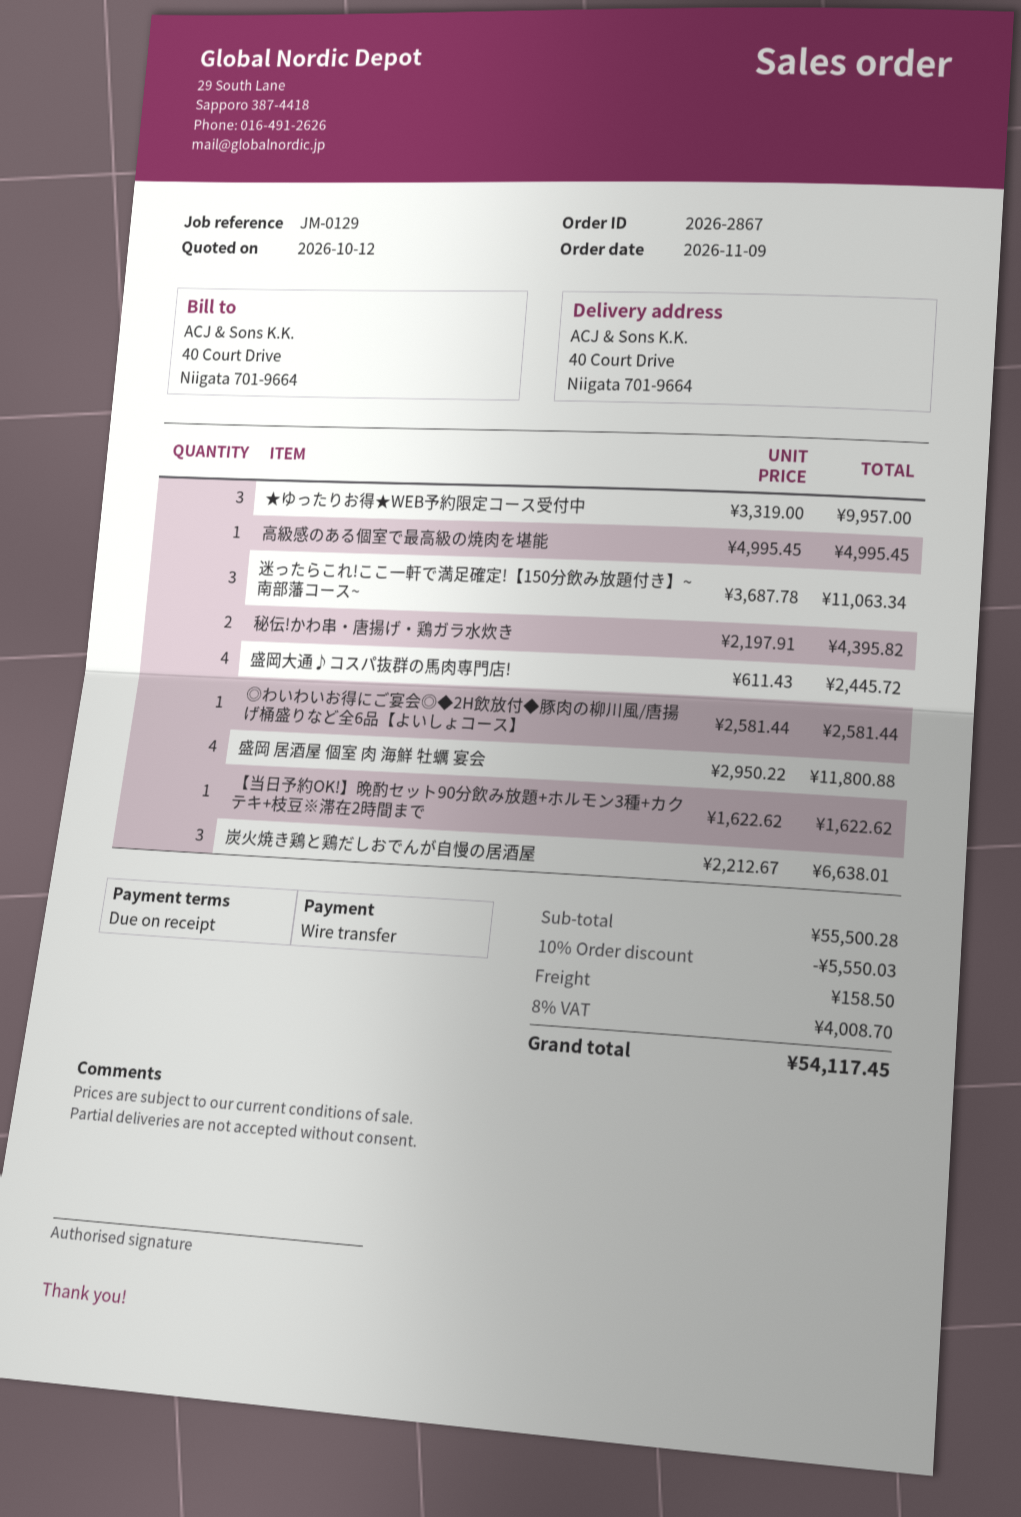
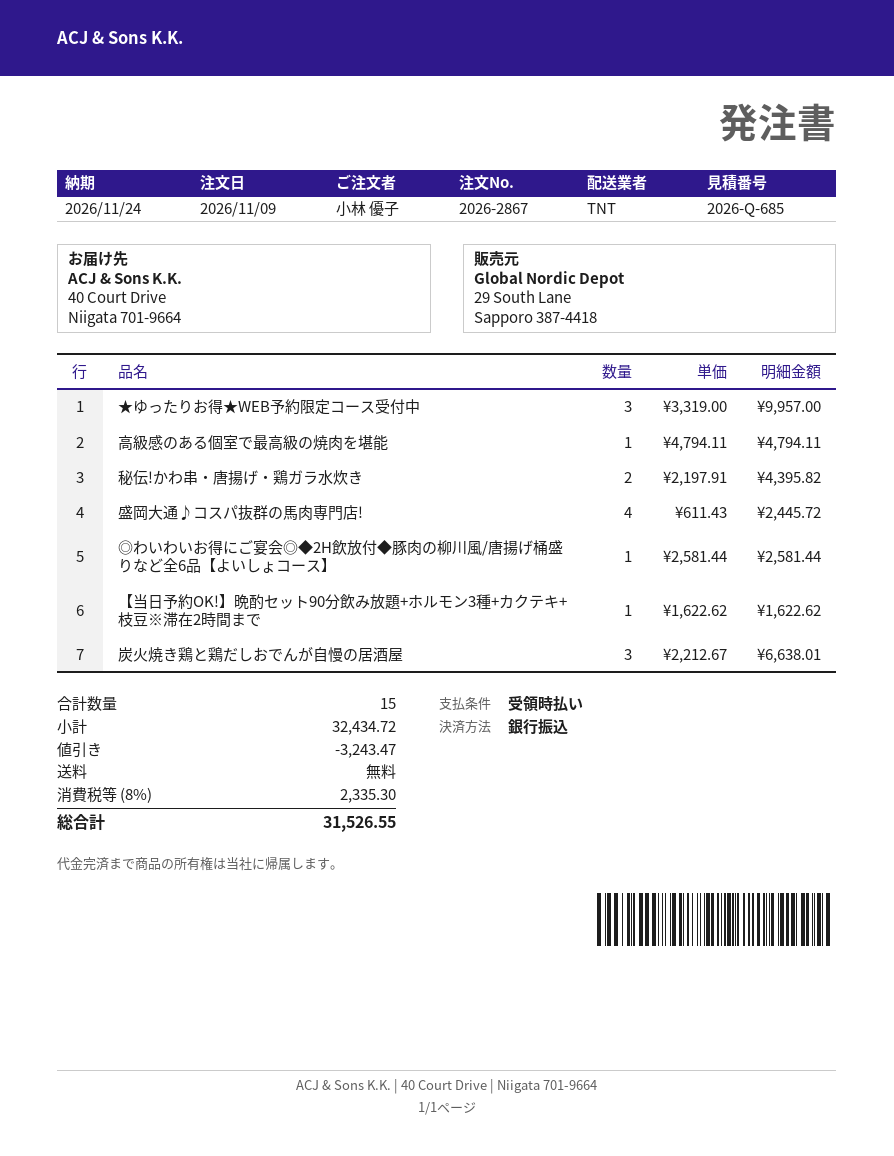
高級感のある個室で最高級の焼肉を堪能: 1 x 4995.45 = 4995.45 -> 1 x 4794.11 = 4794.11
迷ったらこれ!ここ一軒で満足確定!【150分飲み放題付き】~南部藩コース~: 3 x 3687.78 = 11063.34 -> none
盛岡 居酒屋 個室 肉 海鮮 牡蠣 宴会: 4 x 2950.22 = 11800.88 -> none
subtotal: 55500.28 -> 32434.72
discount: 5550.03 -> 3243.47
shipping: 158.50 -> 0.00
tax: 8% = 4008.70 -> 8% = 2335.30
total: 54117.45 -> 31526.55

